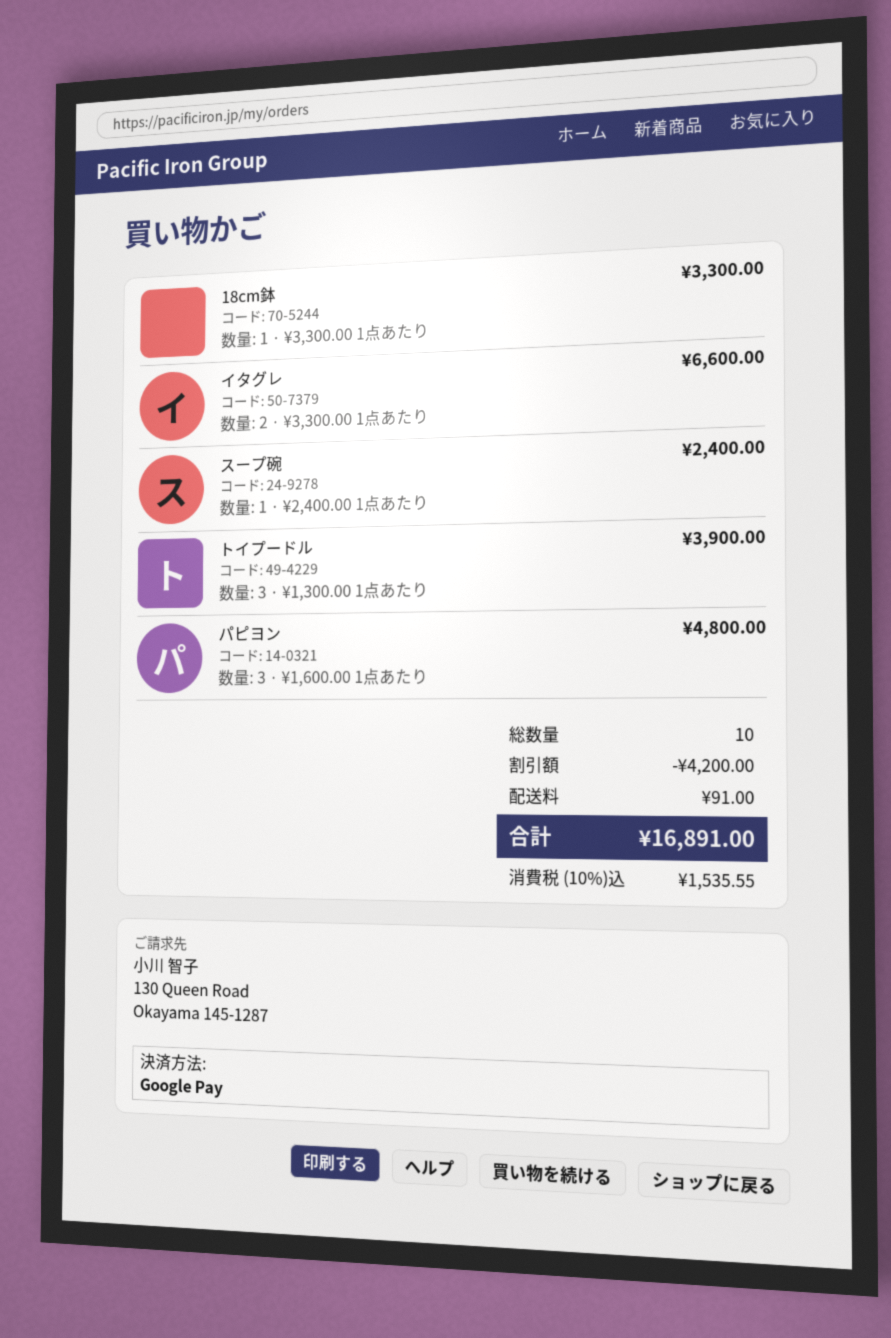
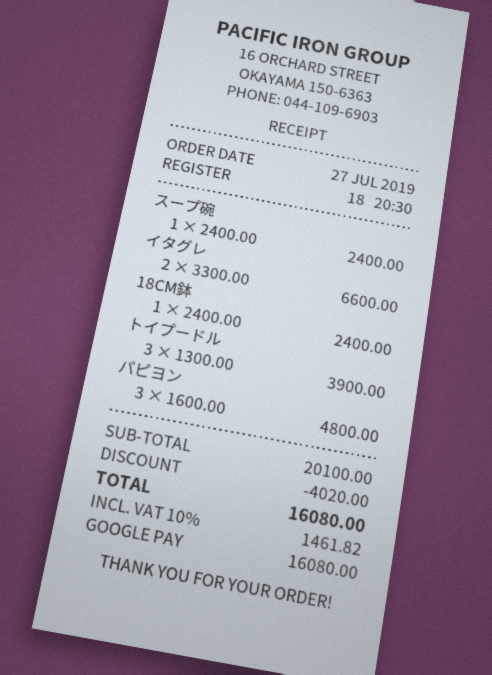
18cm鉢: 1 x 3300.00 = 3300.00 -> 1 x 2400.00 = 2400.00
discount: 4200.00 -> 4020.00
shipping: 91.00 -> none
tax: 10% = 1535.55 -> 10% = 1461.82
total: 16891.00 -> 16080.00

